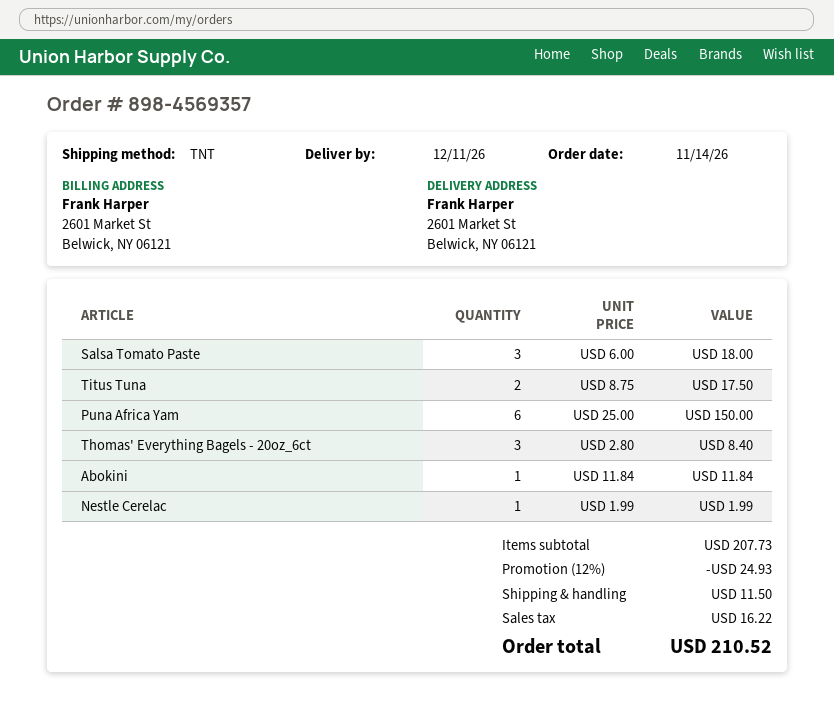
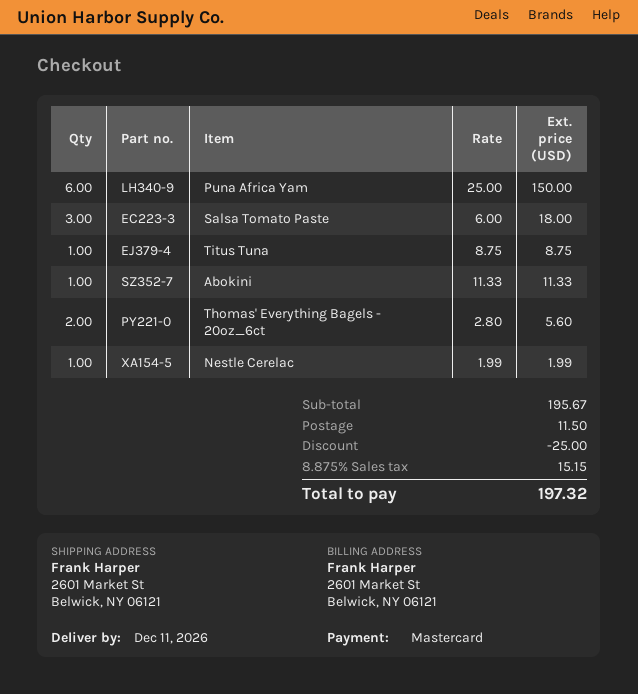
Titus Tuna: 2 x 8.75 = 17.50 -> 1 x 8.75 = 8.75
Thomas' Everything Bagels - 20oz_6ct: 3 x 2.80 = 8.40 -> 2 x 2.80 = 5.60
Abokini: 1 x 11.84 = 11.84 -> 1 x 11.33 = 11.33
subtotal: 207.73 -> 195.67
discount: 24.93 -> 25.00
tax: 16.22 -> 15.15
total: 210.52 -> 197.32

